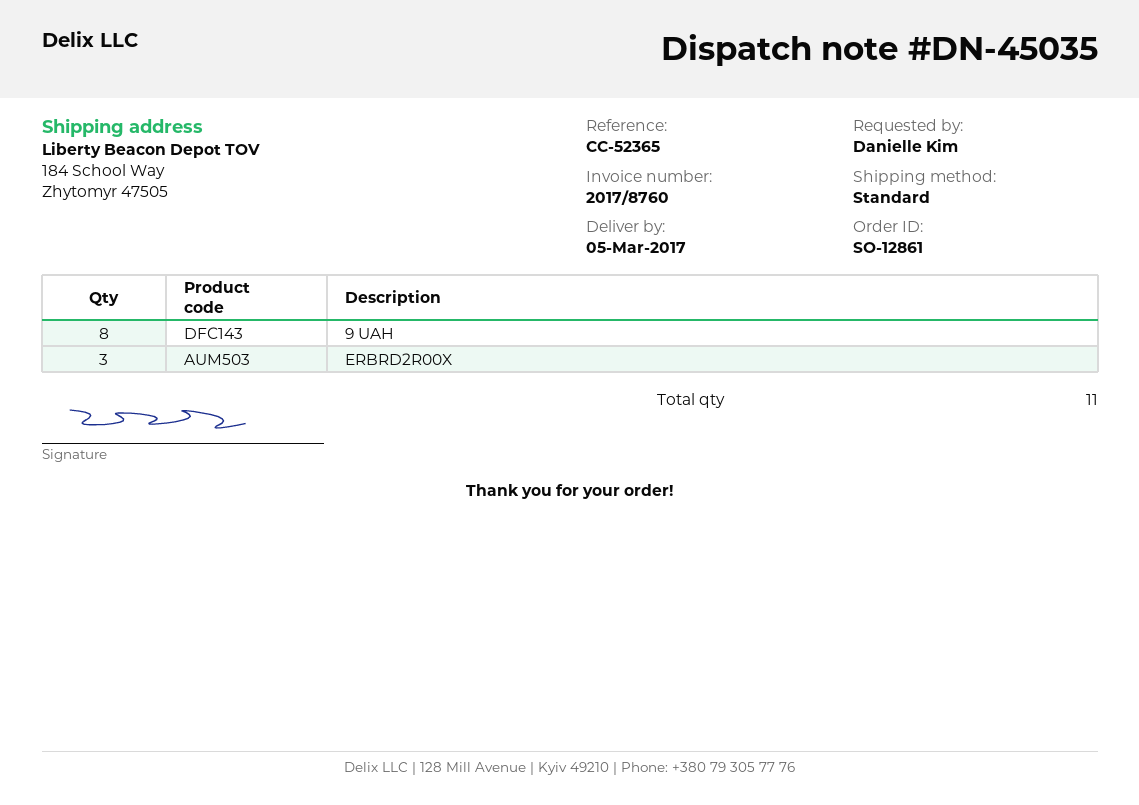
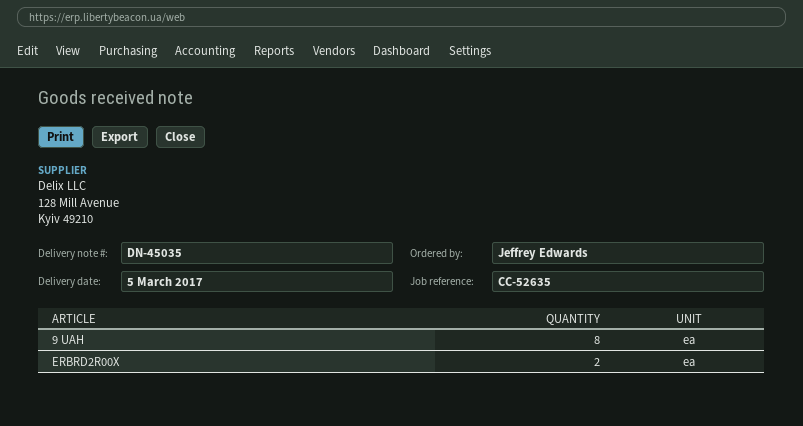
reference: CC-52365 -> CC-52635
ordered by: Danielle Kim -> Jeffrey Edwards
ERBRD2R00X: 3 -> 2

